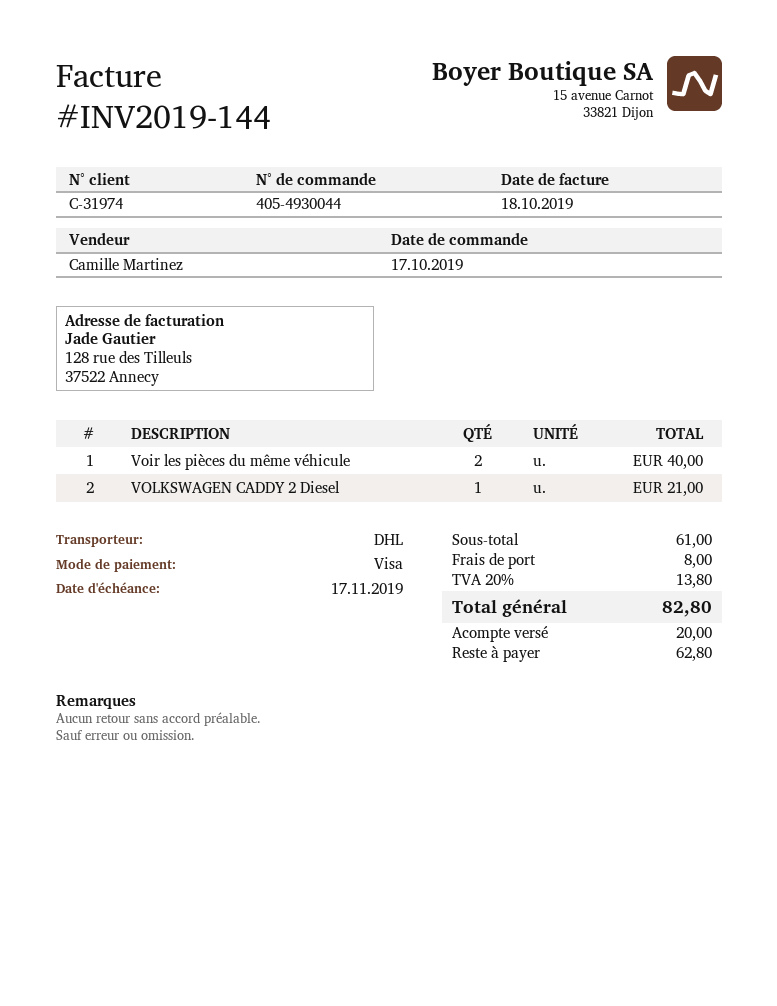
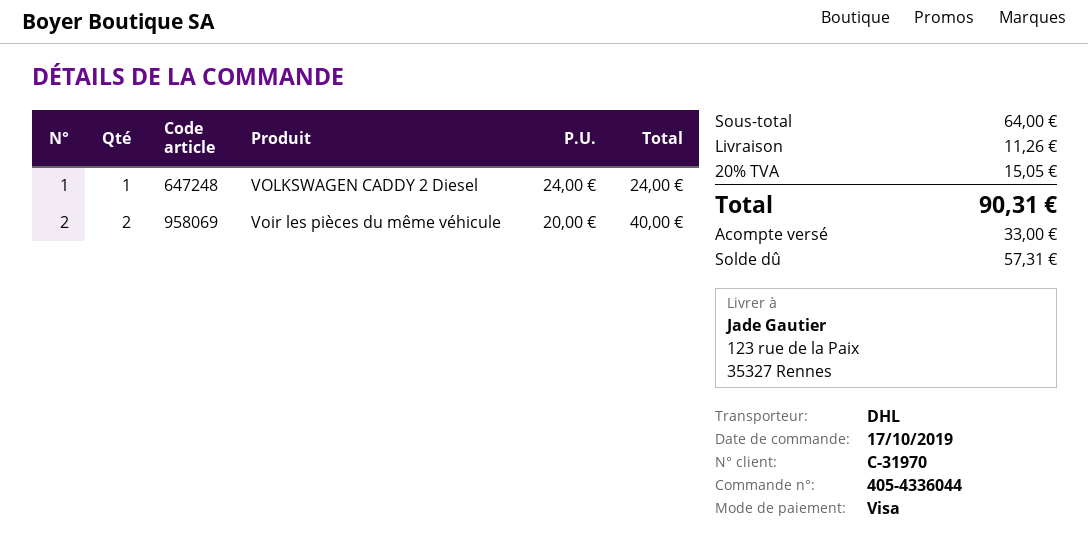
order number: 405-4930044 -> 405-4336044
customer number: C-31974 -> C-31970
VOLKSWAGEN CADDY 2 Diesel: 1 for 21.00 -> 1 for 24.00
subtotal: 61.00 -> 64.00
shipping: 8.00 -> 11.26
tax: 20% = 13.80 -> 20% = 15.05
total: 82.80 -> 90.31
deposit: 20.00 -> 33.00
balance: 62.80 -> 57.31

